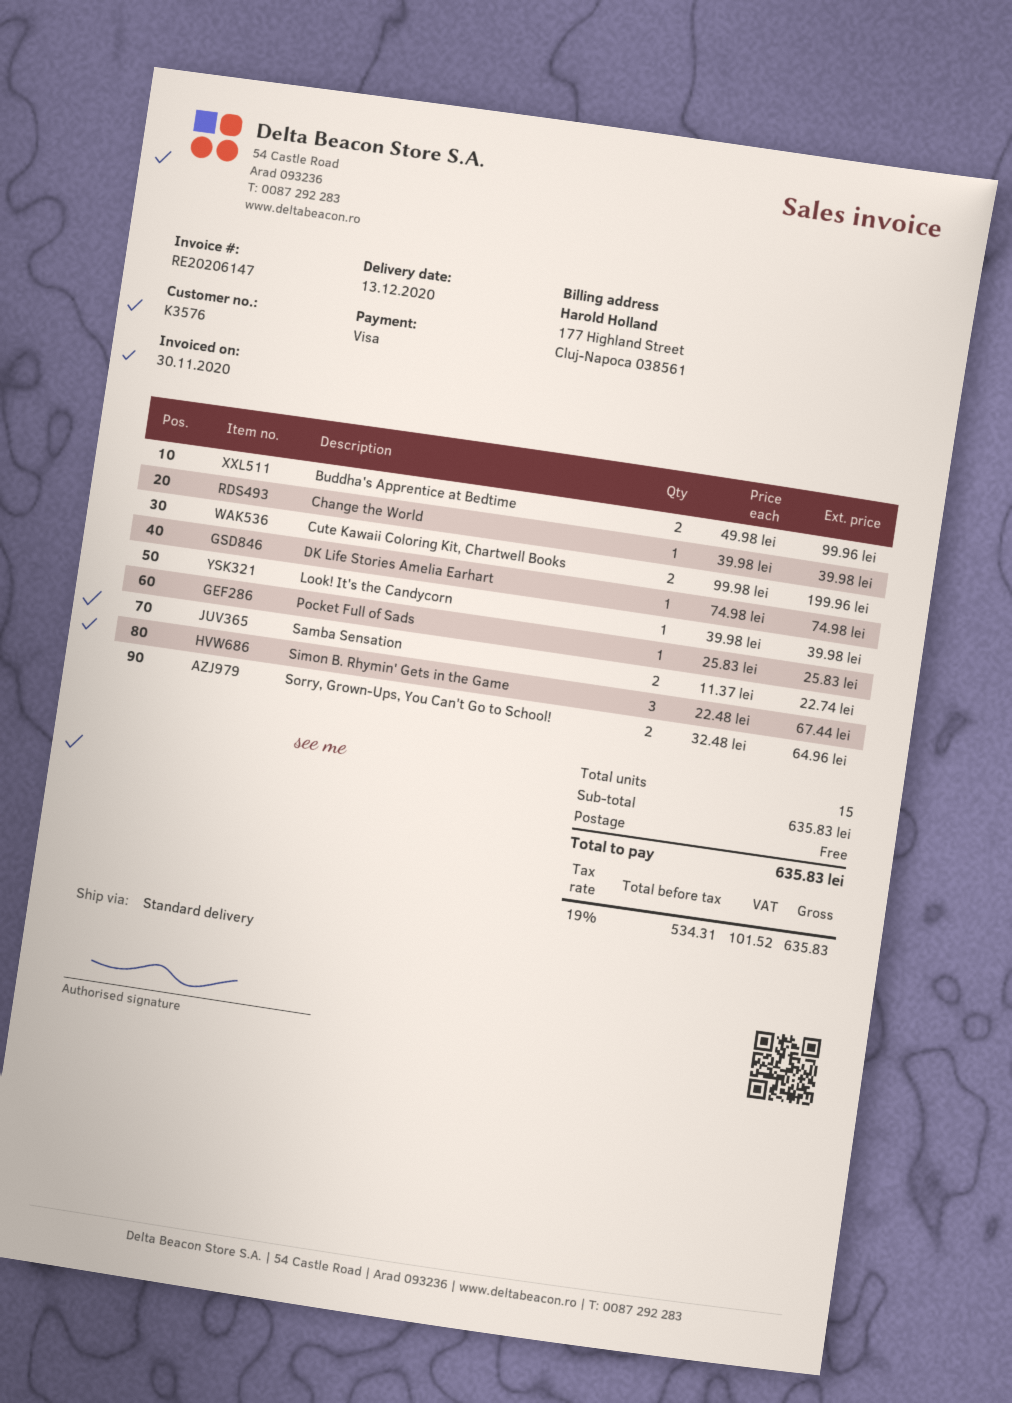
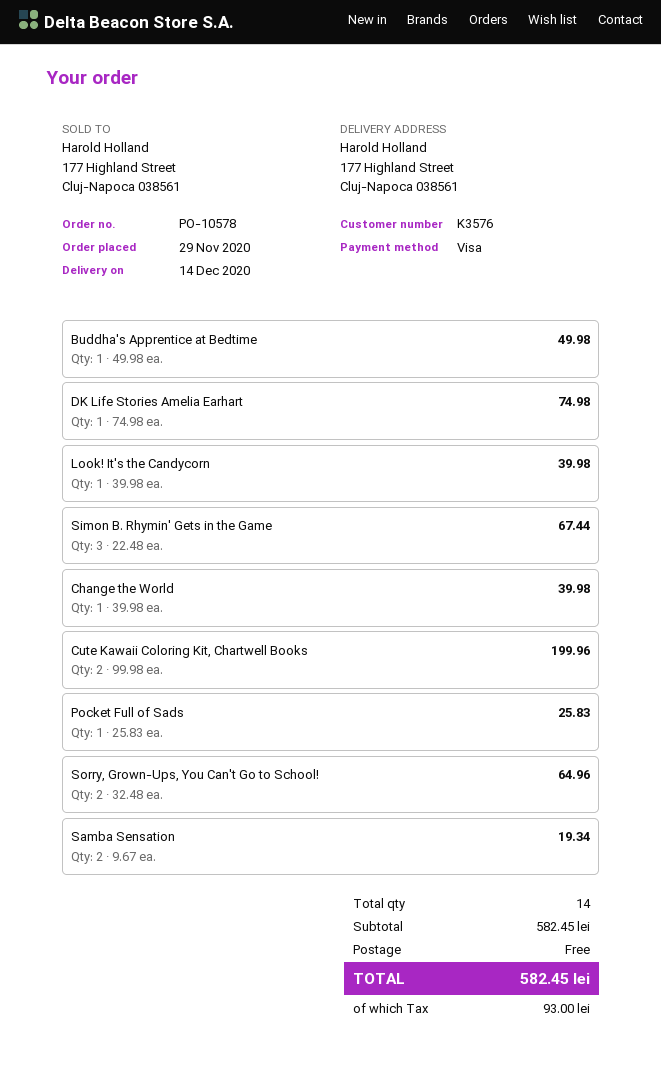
delivery date: 2020-12-13 -> 2020-12-14
Buddha's Apprentice at Bedtime: 2 x 49.98 = 99.96 -> 1 x 49.98 = 49.98
Samba Sensation: 2 x 11.37 = 22.74 -> 2 x 9.67 = 19.34
total quantity: 15 -> 14
subtotal: 635.83 -> 582.45
tax: 101.52 -> 93.00
total: 635.83 -> 582.45

